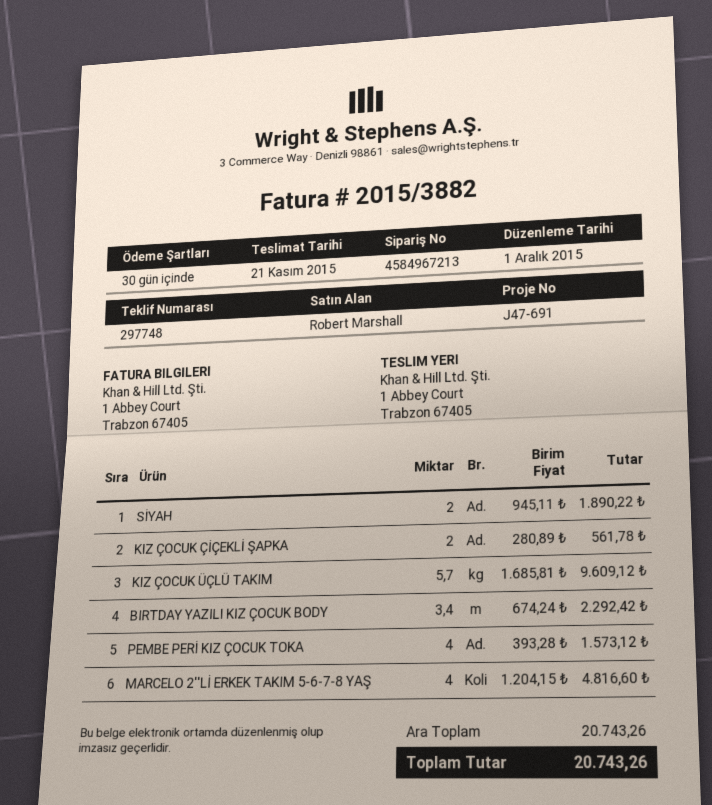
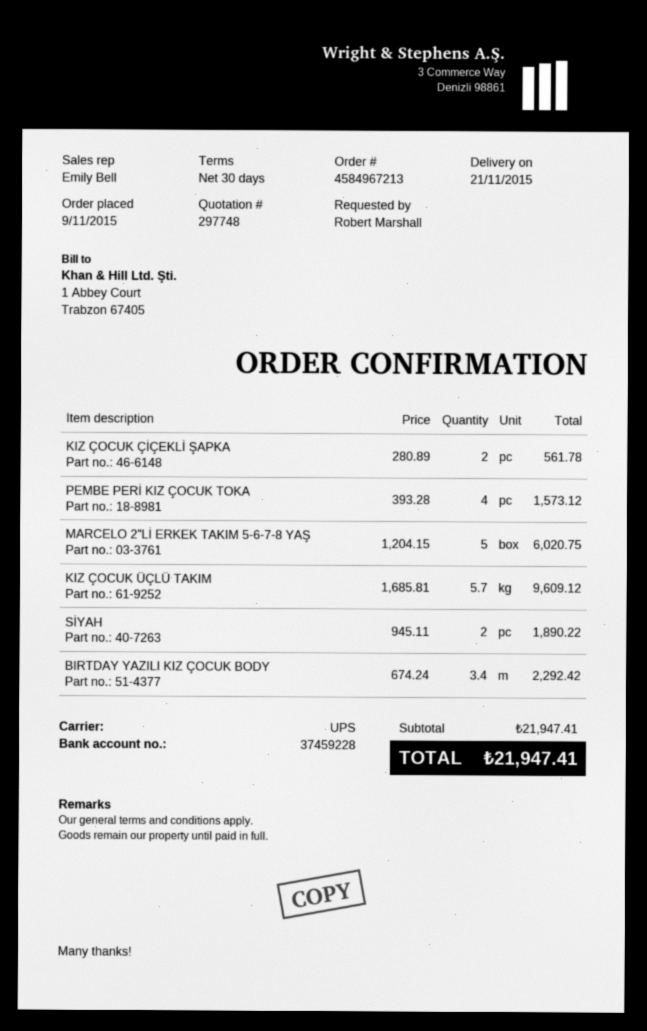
MARCELO 2''Lİ ERKEK TAKIM 5-6-7-8 YAŞ: 4 x 1204.15 = 4816.60 -> 5 x 1204.15 = 6020.75
subtotal: 20743.26 -> 21947.41
total: 20743.26 -> 21947.41

